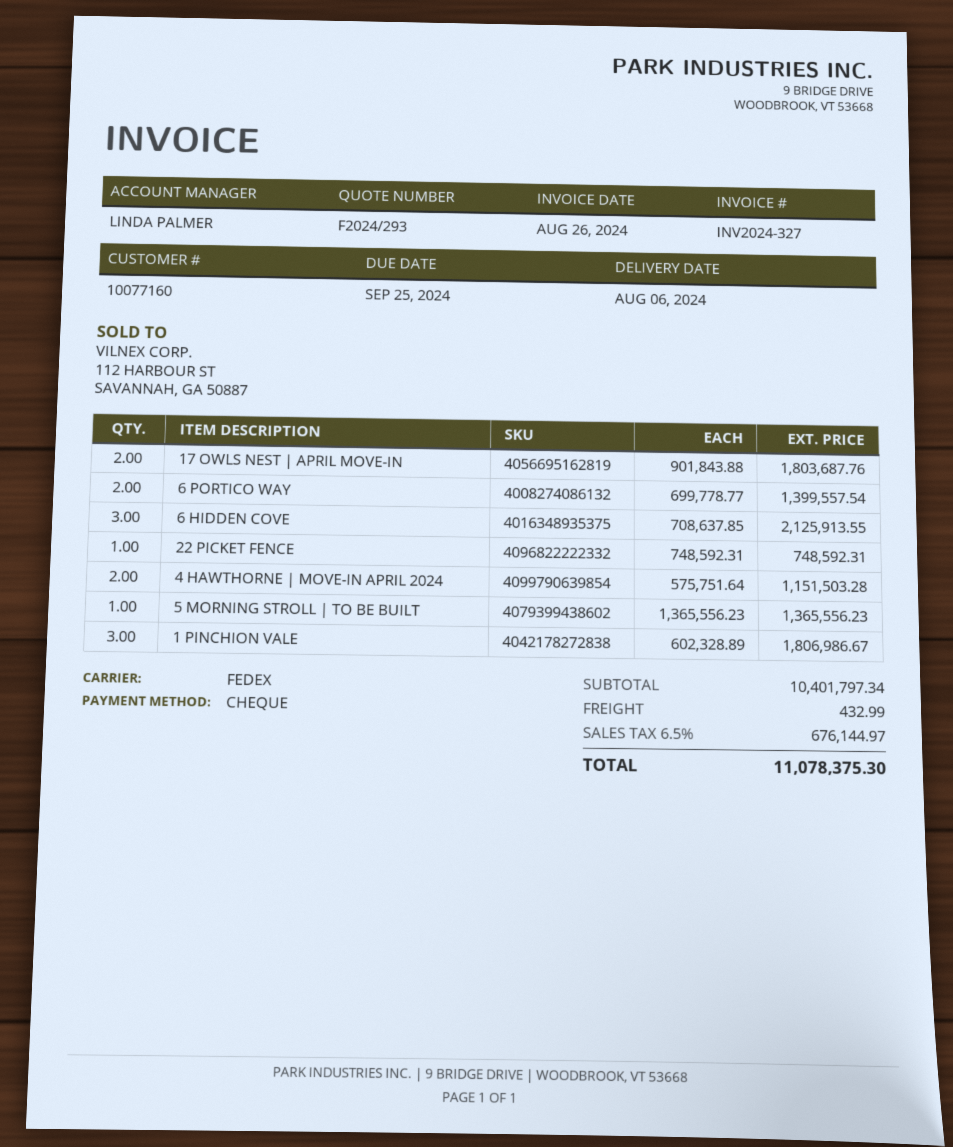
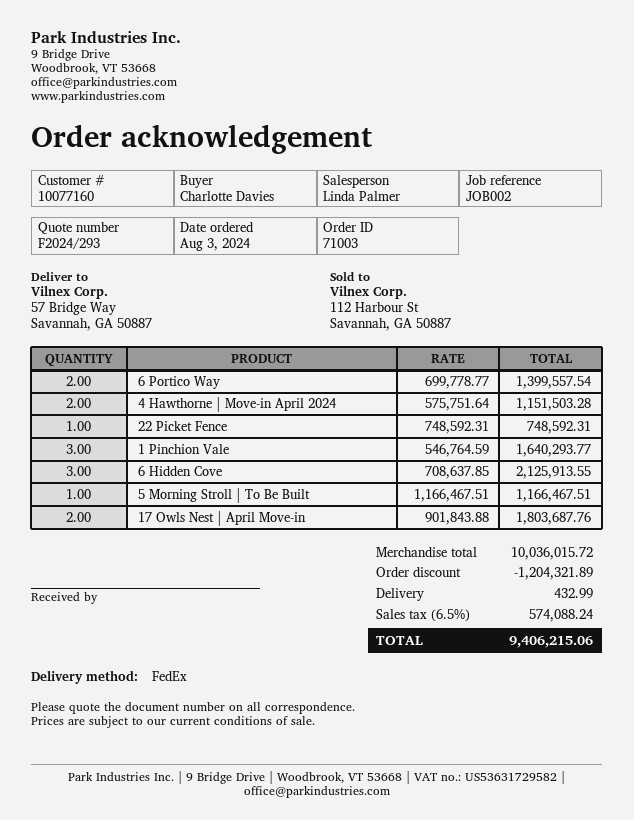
5 MORNING STROLL | TO BE BUILT: 1 x 1365556.23 = 1365556.23 -> 1 x 1166467.51 = 1166467.51
1 PINCHION VALE: 3 x 602328.89 = 1806986.67 -> 3 x 546764.59 = 1640293.77
subtotal: 10401797.34 -> 10036015.72
discount: none -> 1204321.89
tax: 6.5% = 676144.97 -> 6.5% = 574088.24
total: 11078375.30 -> 9406215.06

